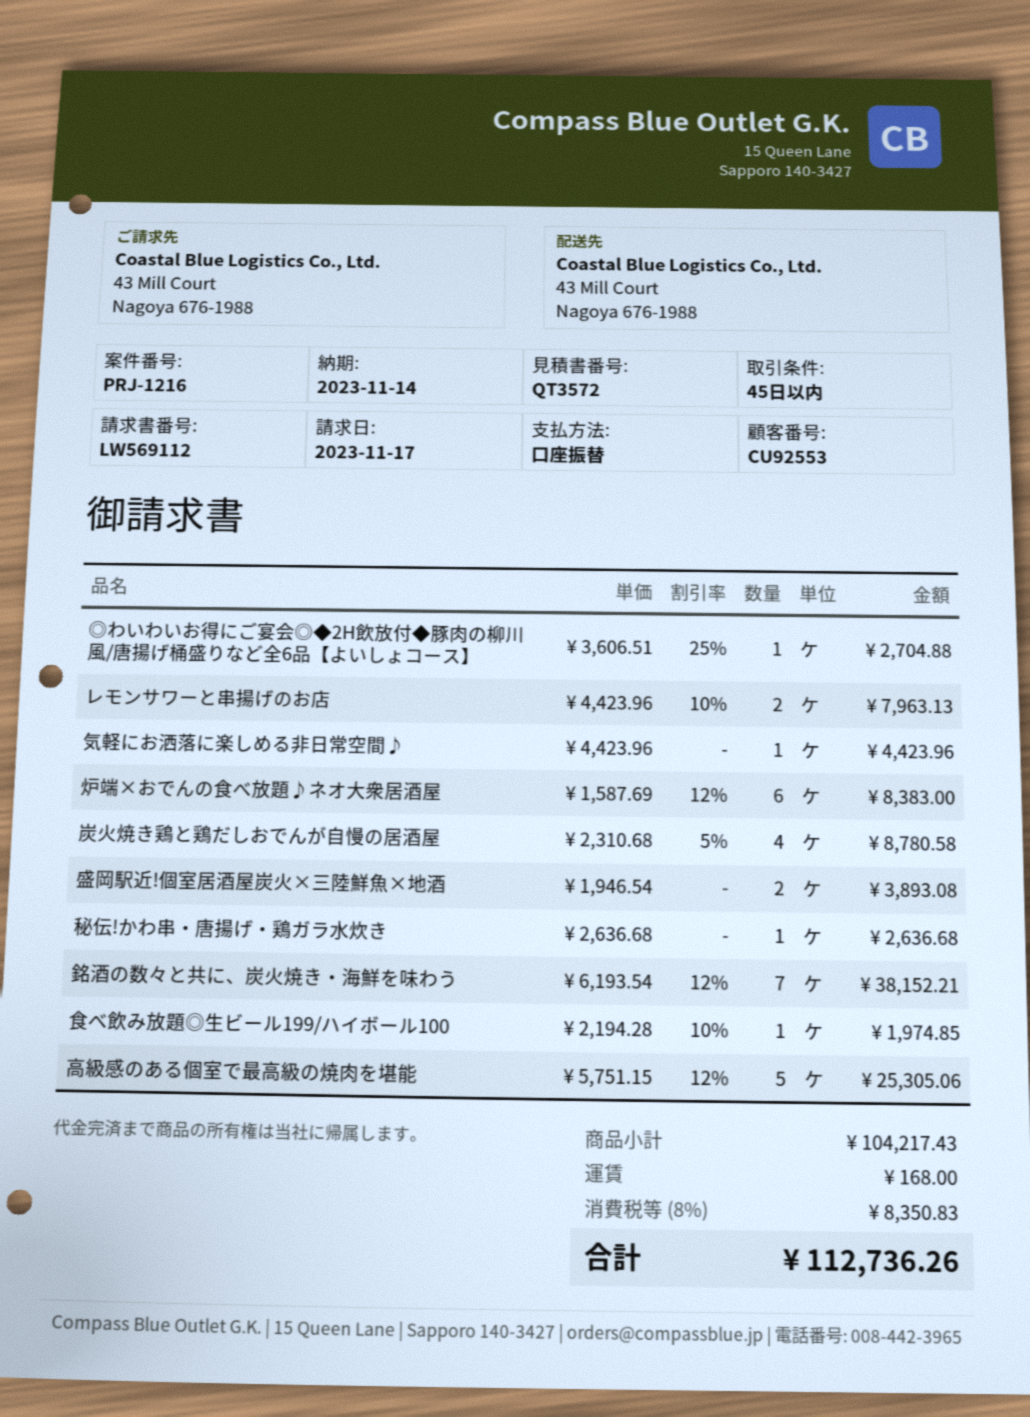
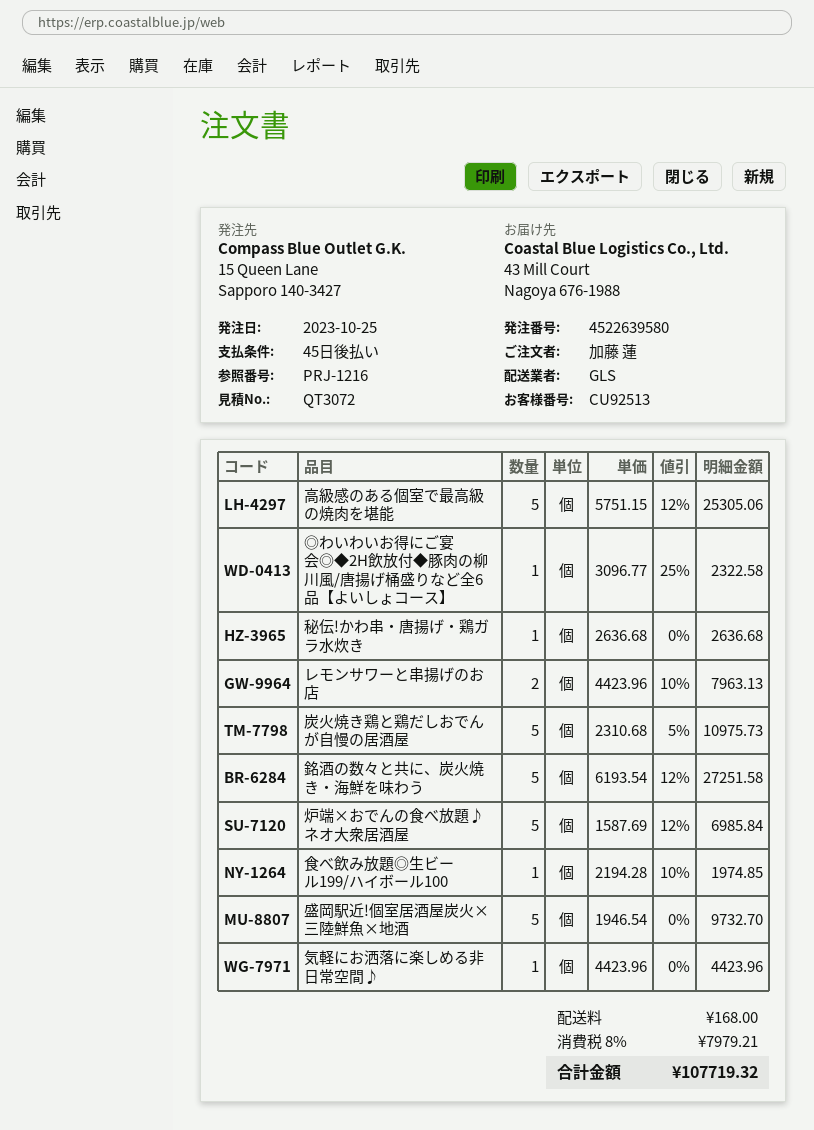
quote number: QT3572 -> QT3072
customer number: CU92553 -> CU92513
◎わいわいお得にご宴会◎◆2H飲放付◆豚肉の柳川風/唐揚げ桶盛りなど全6品【よいしょコース】: 1 x 3606.51 - 25% = 2704.88 -> 1 x 3096.77 - 25% = 2322.58
炉端×おでんの食べ放題♪ネオ大衆居酒屋: 6 x 1587.69 - 12% = 8383.00 -> 5 x 1587.69 - 12% = 6985.84
炭火焼き鶏と鶏だしおでんが自慢の居酒屋: 4 x 2310.68 - 5% = 8780.58 -> 5 x 2310.68 - 5% = 10975.73
盛岡駅近!個室居酒屋炭火×三陸鮮魚×地酒: 2 x 1946.54 = 3893.08 -> 5 x 1946.54 = 9732.70
銘酒の数々と共に、炭火焼き・海鮮を味わう: 7 x 6193.54 - 12% = 38152.21 -> 5 x 6193.54 - 12% = 27251.58
tax: 8% = 8350.83 -> 8% = 7979.21
total: 112736.26 -> 107719.32

